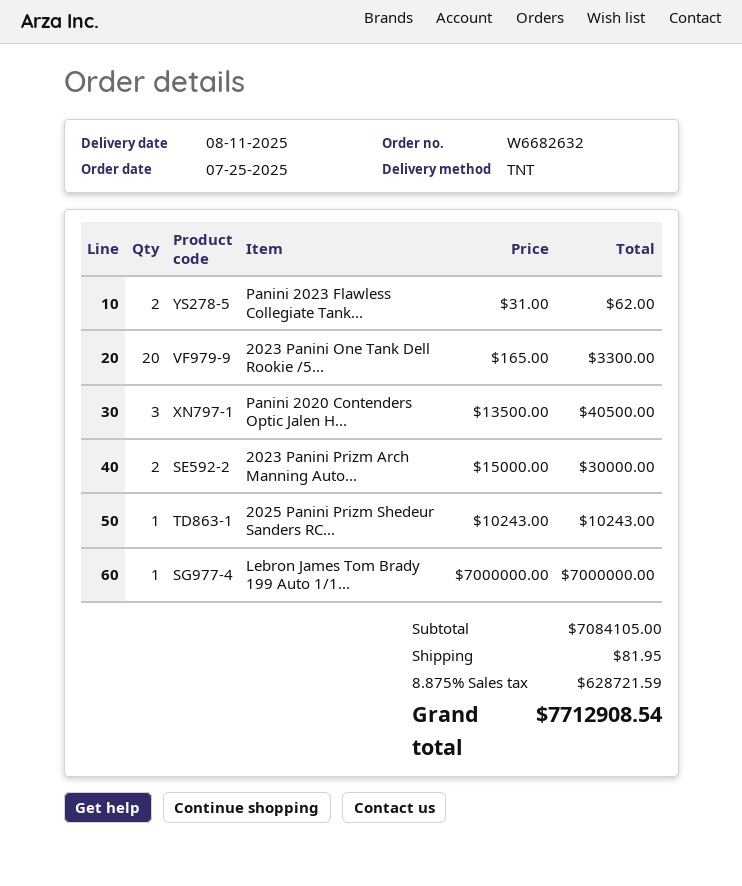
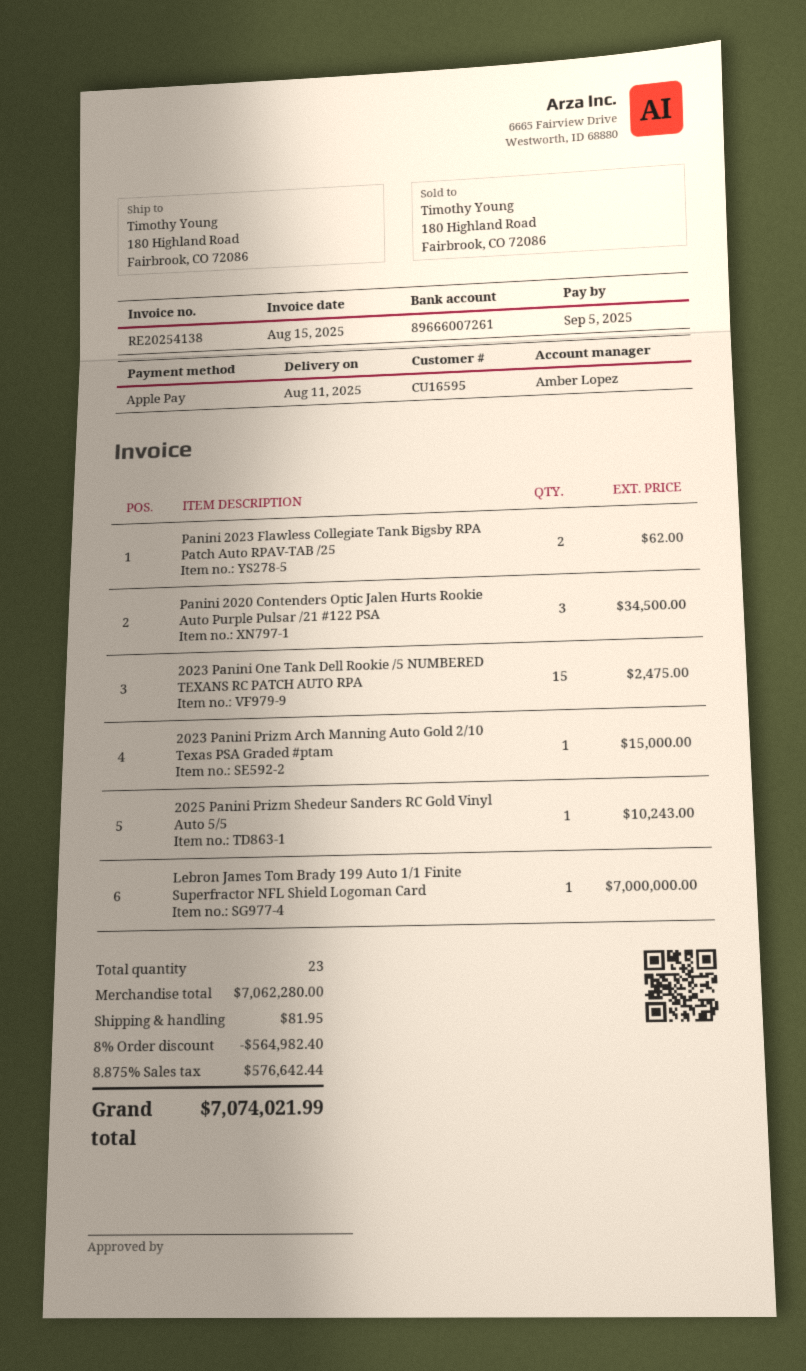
2023 Panini One Tank Dell Rookie /5...: 20 for 3300.00 -> 15 for 2475.00
Panini 2020 Contenders Optic Jalen H...: 3 for 40500.00 -> 3 for 34500.00
2023 Panini Prizm Arch Manning Auto...: 2 for 30000.00 -> 1 for 15000.00
subtotal: 7084105.00 -> 7062280.00
discount: none -> 8% = 564982.40
tax: 8.875% = 628721.59 -> 8.875% = 576642.44
total: 7712908.54 -> 7074021.99

